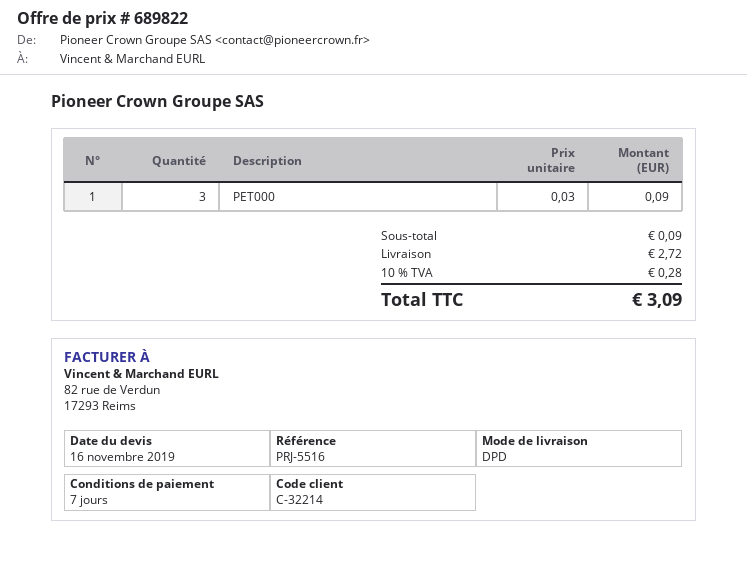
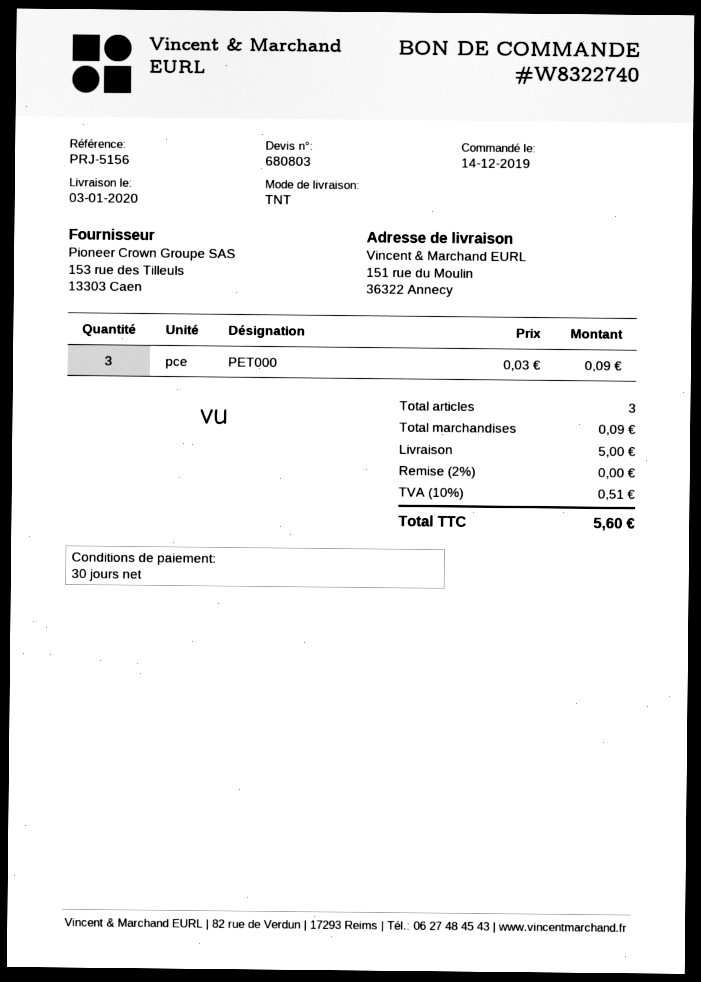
quote number: 689822 -> 680803
payment terms: 7 days -> 30 days
reference: PRJ-5516 -> PRJ-5156
shipping method: DPD -> TNT
discount: none -> 2% = 0.00
shipping: 2.72 -> 5.00
tax: 10% = 0.28 -> 10% = 0.51
total: 3.09 -> 5.60

